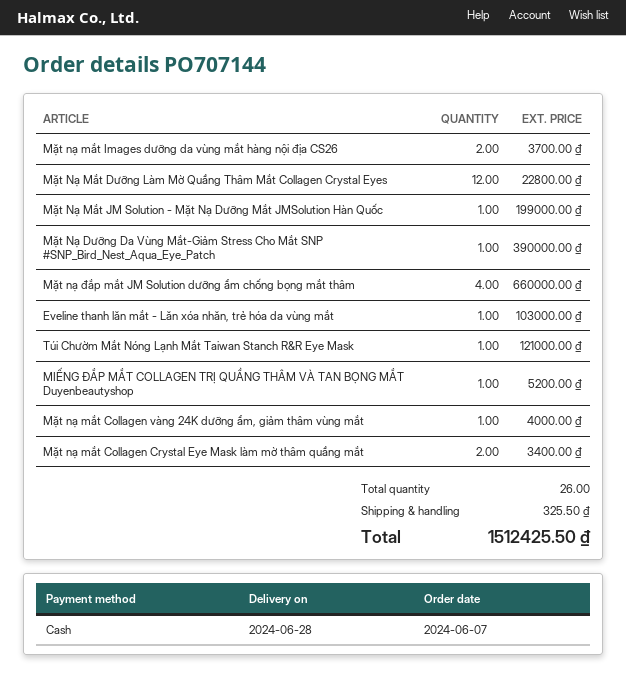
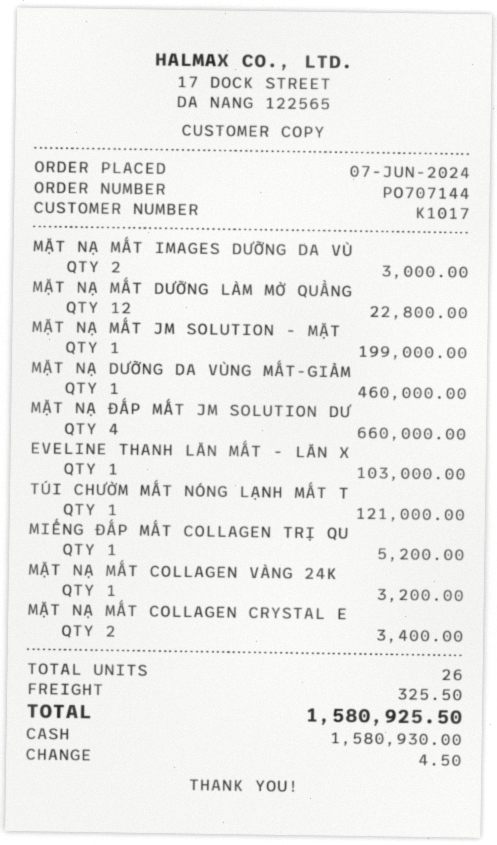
Mặt nạ mắt Images dưỡng da vùng mắt hàng nội địa CS26: 2 for 3700.00 -> 2 for 3000.00
Mặt Nạ Dưỡng Da Vùng Mắt-Giảm Stress Cho Mắt SNP #SNP_Bird_Nest_Aqua_Eye_Patch: 1 for 390000.00 -> 1 for 460000.00
Mặt nạ mắt Collagen vàng 24K dưỡng ẩm, giảm thâm vùng mắt: 1 for 4000.00 -> 1 for 3200.00
total: 1512425.50 -> 1580925.50

